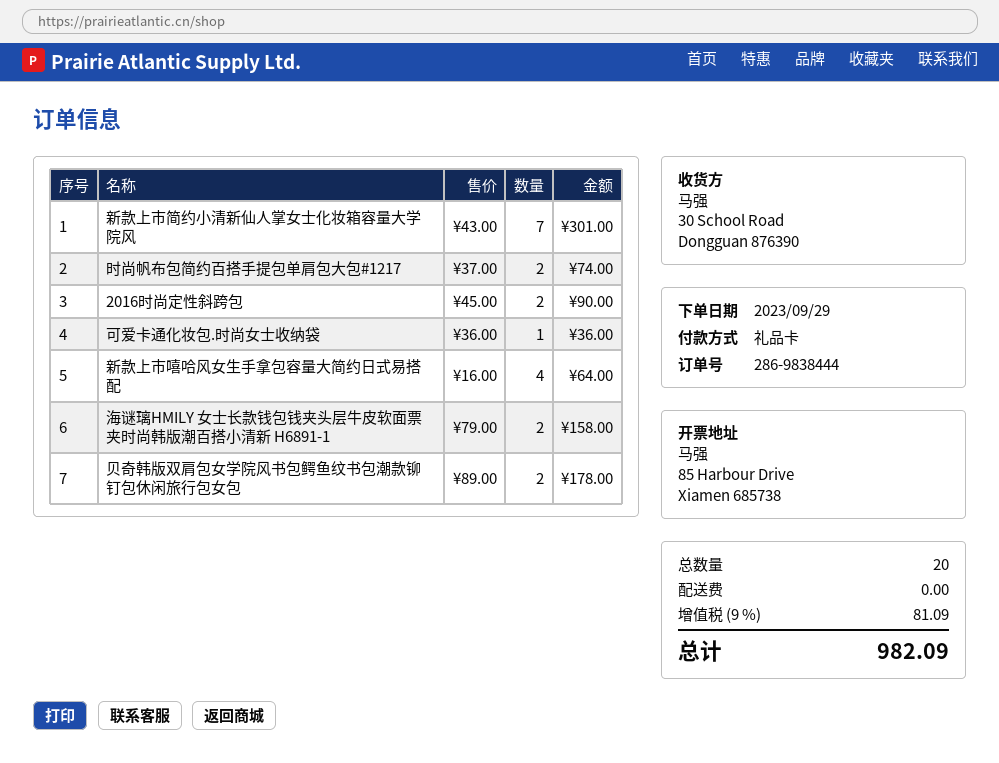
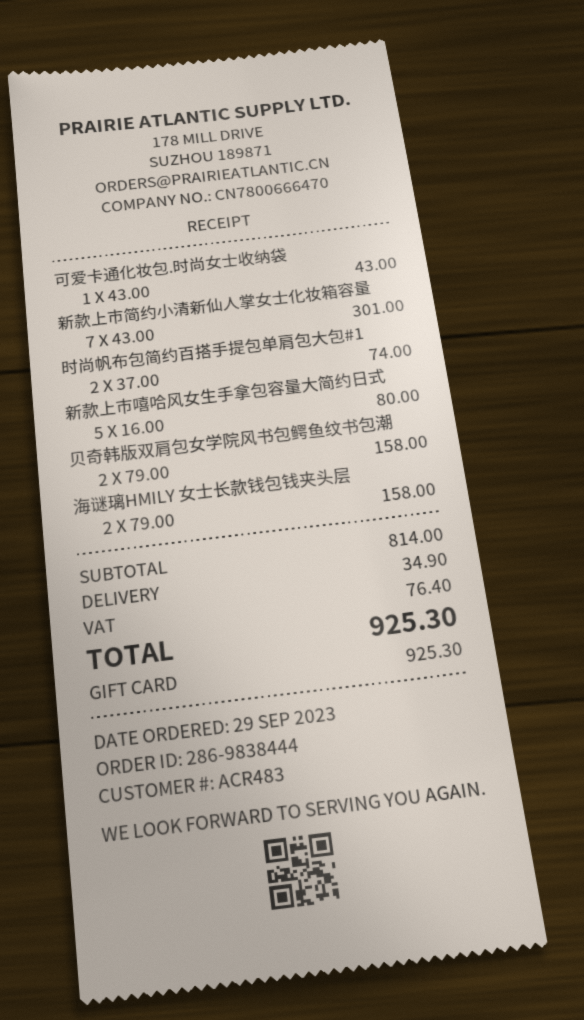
2016时尚定性斜跨包: 2 x 45.00 = 90.00 -> none
可爱卡通化妆包.时尚女士收纳袋: 1 x 36.00 = 36.00 -> 1 x 43.00 = 43.00
新款上市嘻哈风女生手拿包容量大简约日式易搭配: 4 x 16.00 = 64.00 -> 5 x 16.00 = 80.00
贝奇韩版双肩包女学院风书包鳄鱼纹书包潮款铆钉包休闲旅行包女包: 2 x 89.00 = 178.00 -> 2 x 79.00 = 158.00
shipping: 0.00 -> 34.90
tax: 81.09 -> 76.40
total: 982.09 -> 925.30

